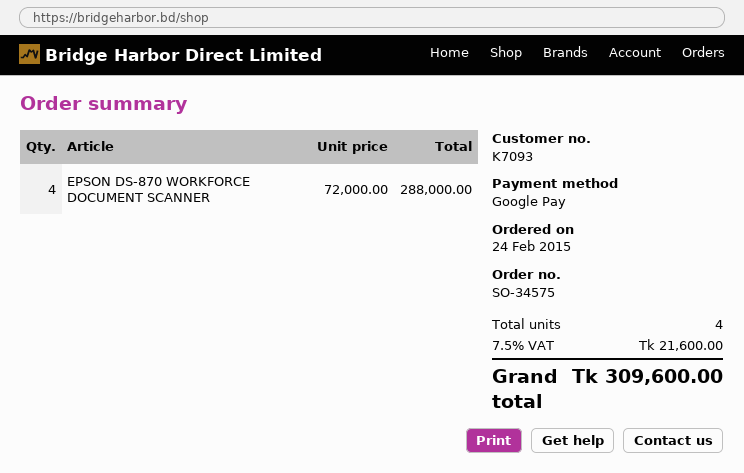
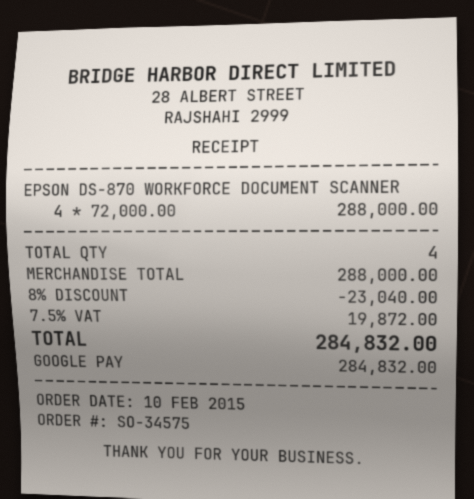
order date: 2015-02-24 -> 2015-02-10
discount: none -> 8% = 23040.00
tax: 7.5% = 21600.00 -> 7.5% = 19872.00
total: 309600.00 -> 284832.00

